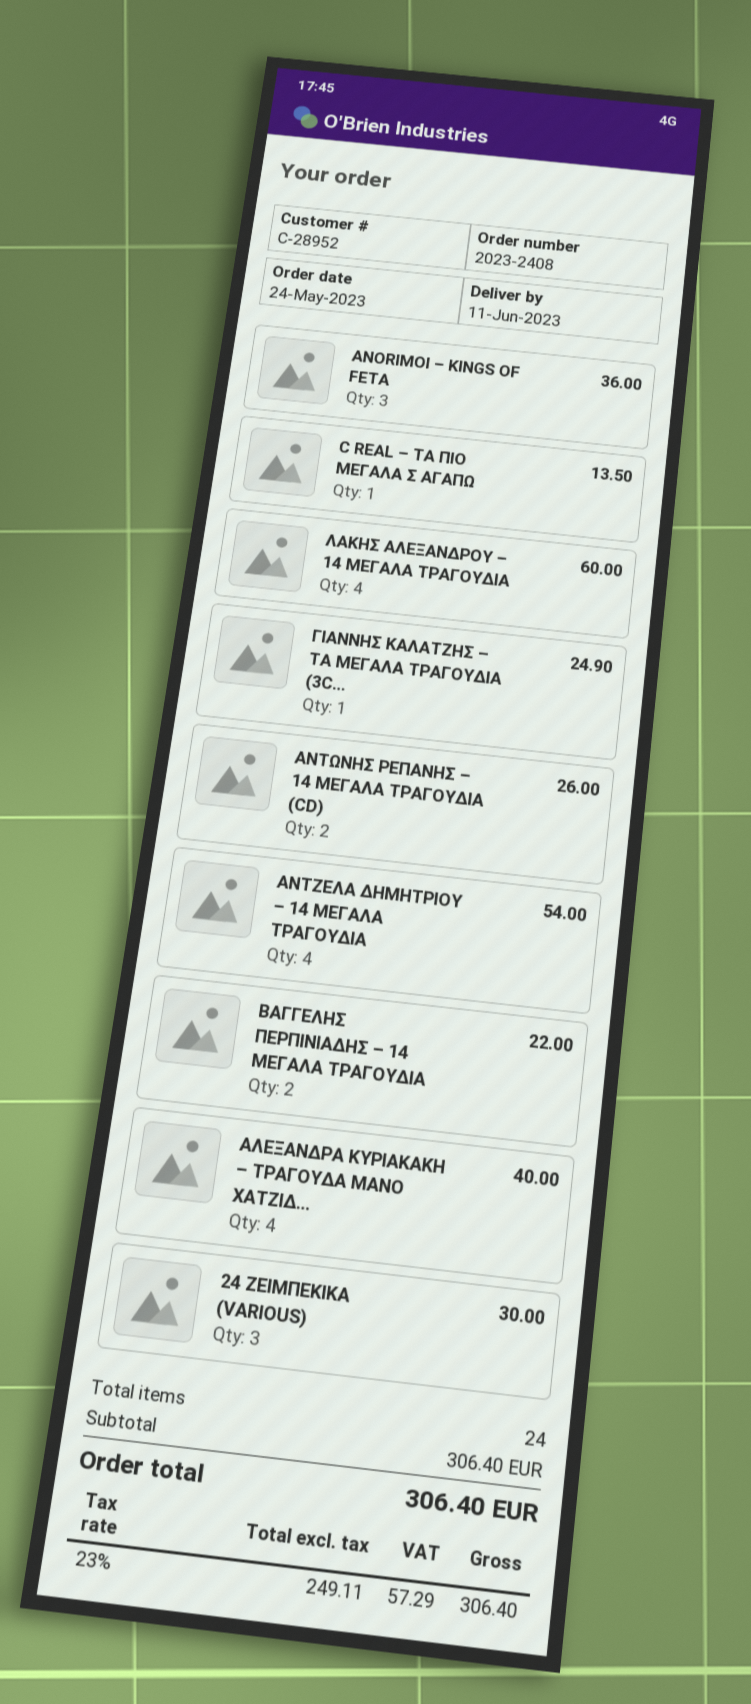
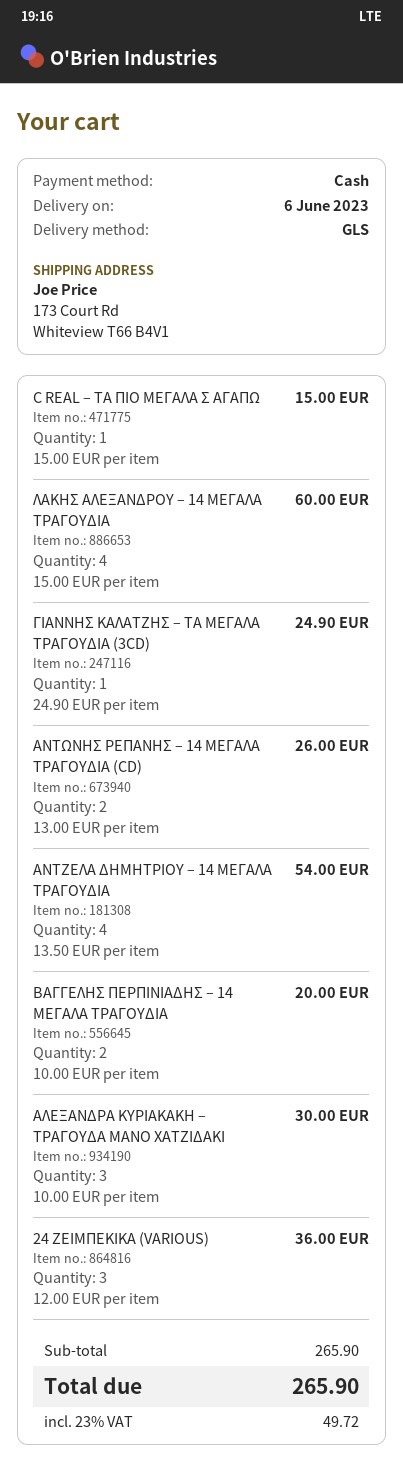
delivery date: 2023-06-11 -> 2023-06-06
ANORIMOI – KINGS OF FETA: 3 for 36.00 -> none
C REAL – ΤΑ ΠΙΟ ΜΕΓΑΛΑ Σ ΑΓΑΠΩ: 1 for 13.50 -> 1 for 15.00
ΒΑΓΓΕΛΗΣ ΠΕΡΠΙΝΙΑΔΗΣ – 14 ΜΕΓΑΛΑ ΤΡΑΓΟΥΔΙΑ: 2 for 22.00 -> 2 for 20.00
ΑΛΕΞΑΝΔΡΑ ΚΥΡΙΑΚΑΚΗ – ΤΡΑΓΟΥΔΑ ΜΑΝΟ ΧΑΤΖΙΔ...: 4 for 40.00 -> 3 for 30.00
24 ΖΕΙΜΠΕΚΙΚΑ (VARIOUS): 3 for 30.00 -> 3 for 36.00
subtotal: 306.40 -> 265.90
tax: 23% = 57.29 -> 23% = 49.72
total: 306.40 -> 265.90

